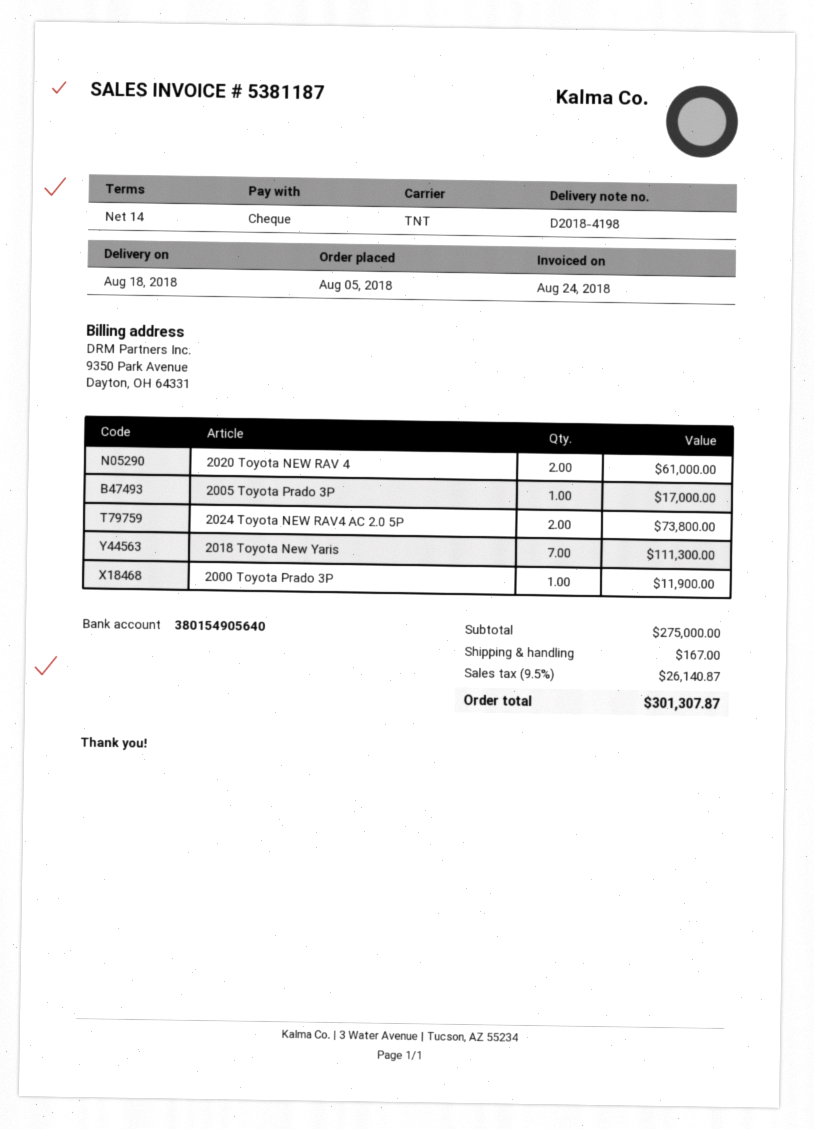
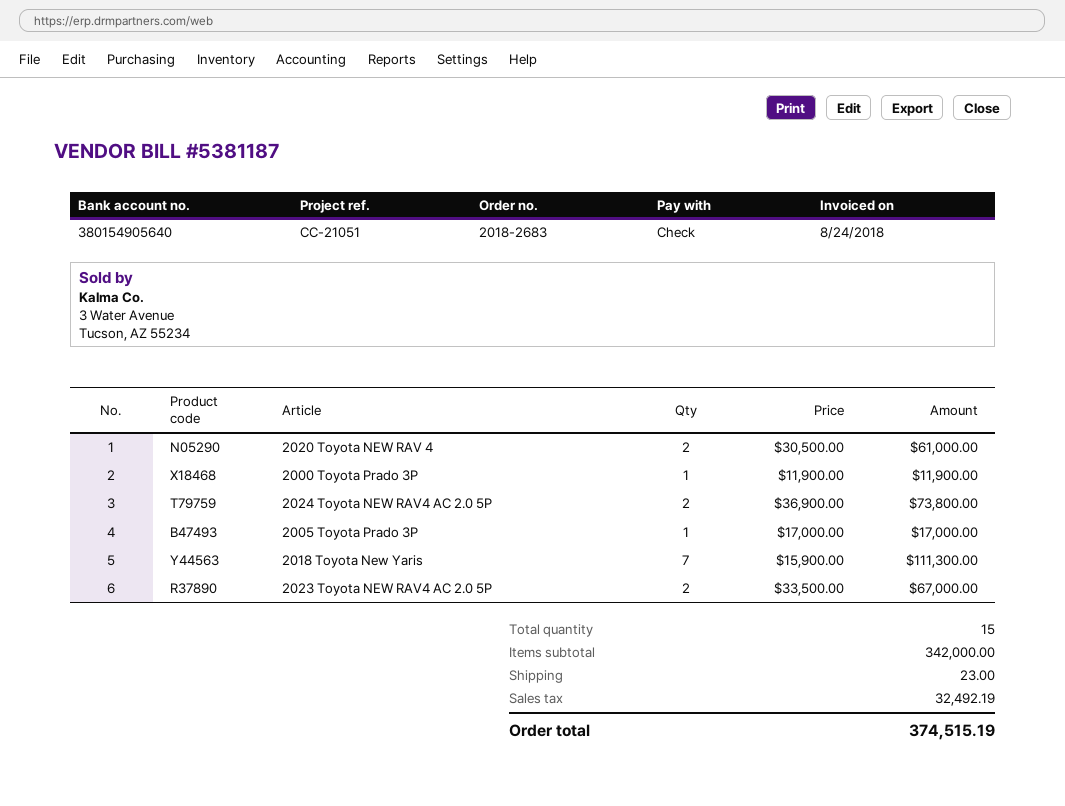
2023 Toyota NEW RAV4 AC 2.0 5P: none -> 2 for 67000.00
subtotal: 275000.00 -> 342000.00
shipping: 167.00 -> 23.00
tax: 26140.87 -> 32492.19
total: 301307.87 -> 374515.19

